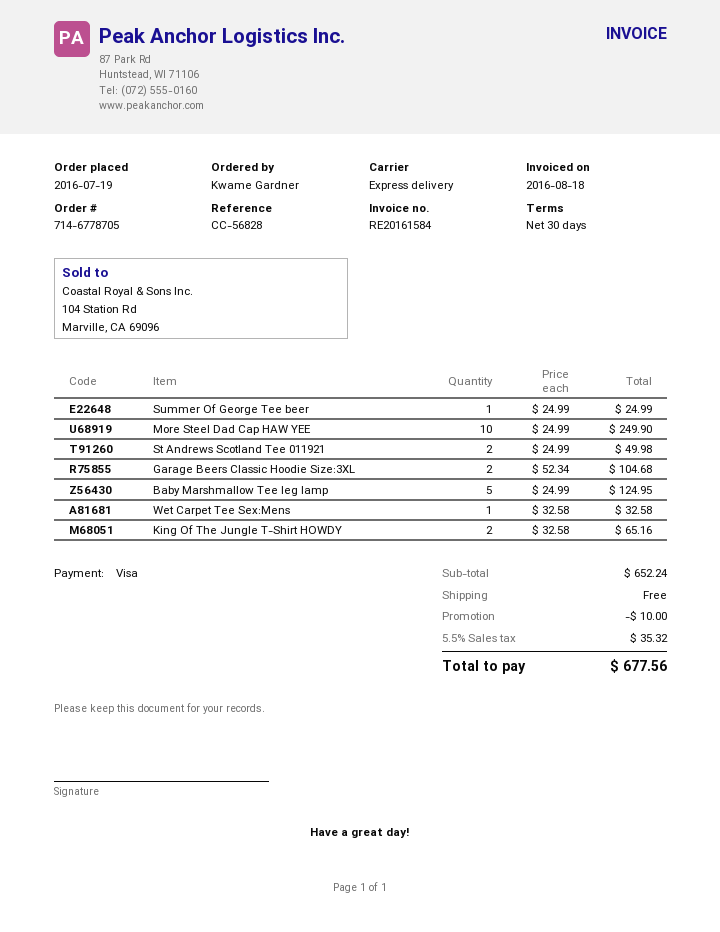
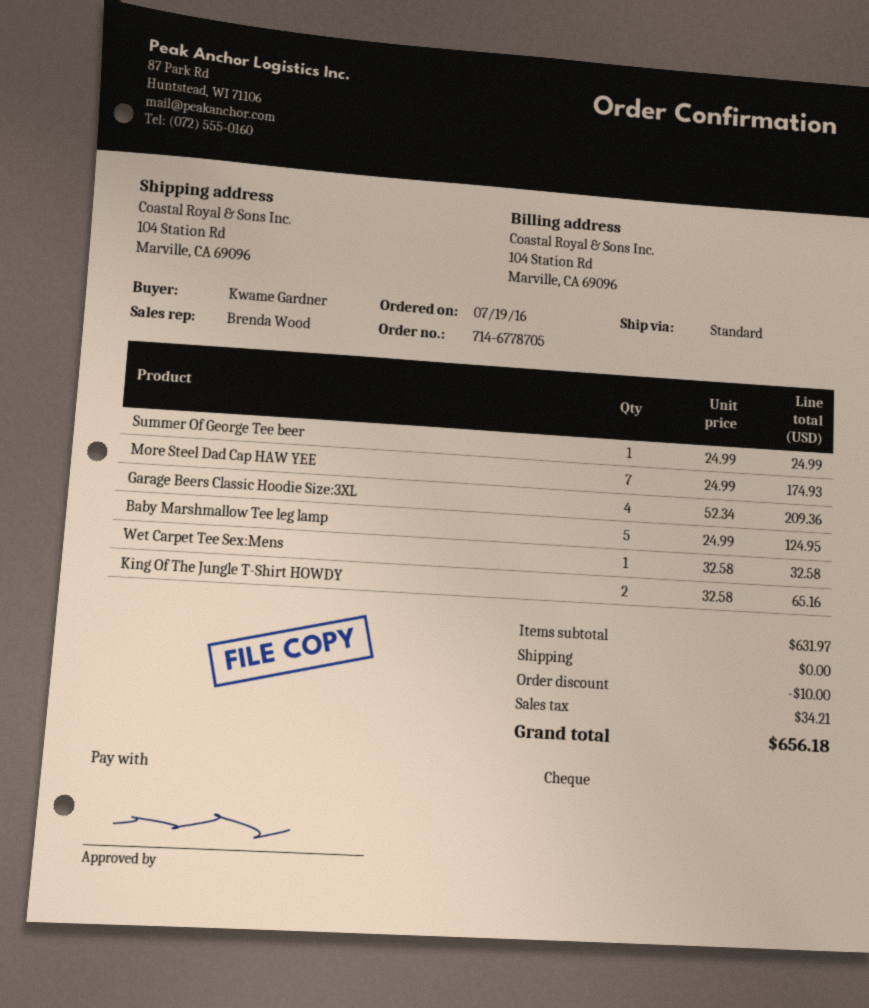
payment method: Visa -> cheque
shipping method: express -> standard
More Steel Dad Cap HAW YEE: 10 x 24.99 = 249.90 -> 7 x 24.99 = 174.93
St Andrews Scotland Tee 011921: 2 x 24.99 = 49.98 -> none
Garage Beers Classic Hoodie Size:3XL: 2 x 52.34 = 104.68 -> 4 x 52.34 = 209.36
subtotal: 652.24 -> 631.97
tax: 35.32 -> 34.21
total: 677.56 -> 656.18

